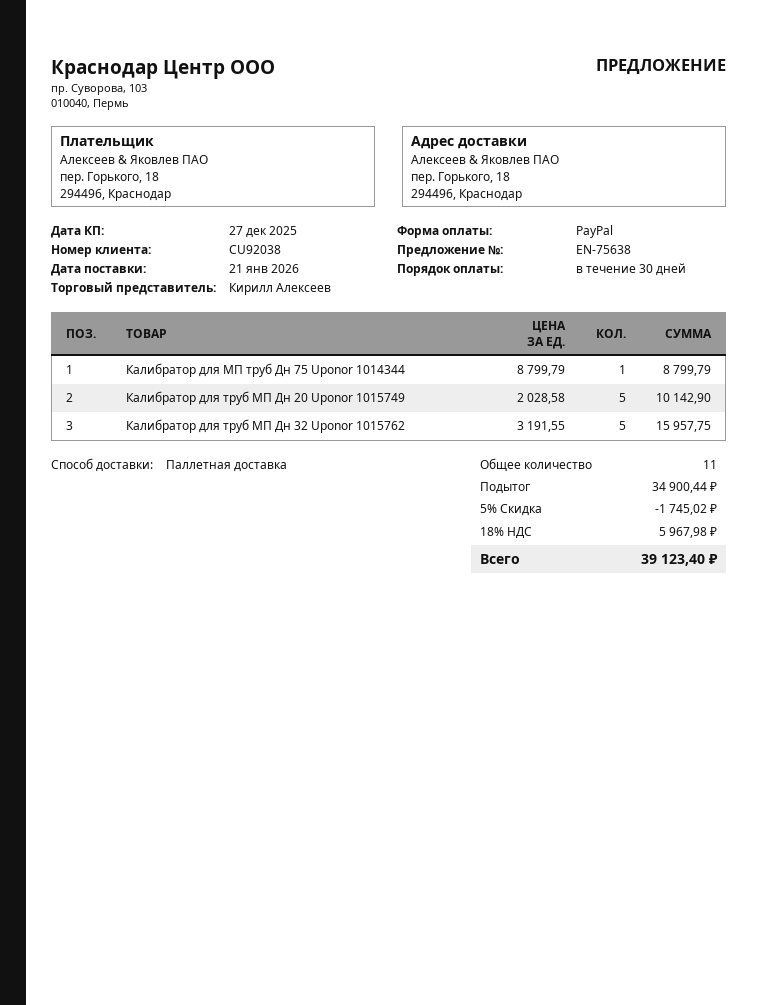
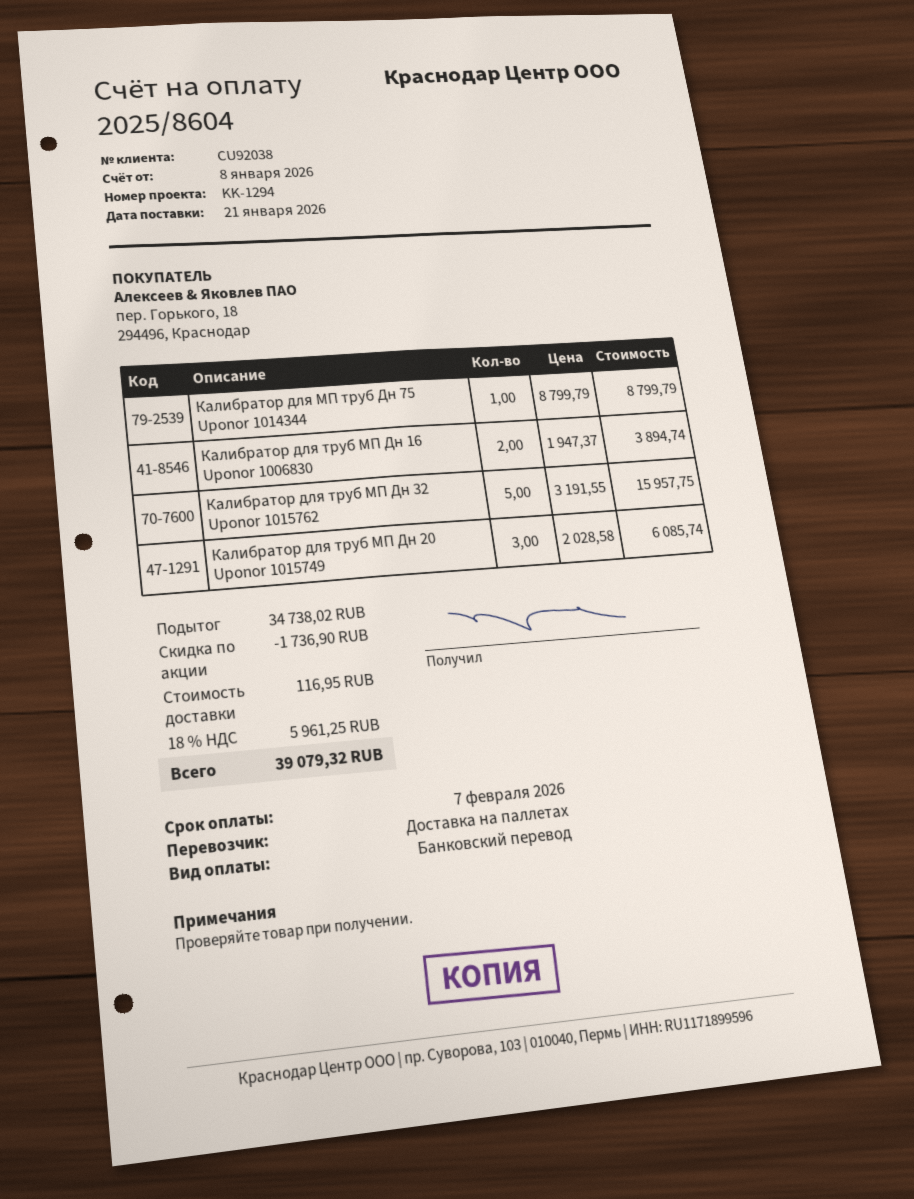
payment method: PayPal -> bank transfer
Калибратор для труб МП Дн 20 Uponor 1015749: 5 x 2028.58 = 10142.90 -> 3 x 2028.58 = 6085.74
Калибратор для труб МП Дн 16 Uponor 1006830: none -> 2 x 1947.37 = 3894.74
subtotal: 34900.44 -> 34738.02
discount: 1745.02 -> 1736.90
shipping: none -> 116.95
tax: 18% = 5967.98 -> 18% = 5961.25
total: 39123.40 -> 39079.32

